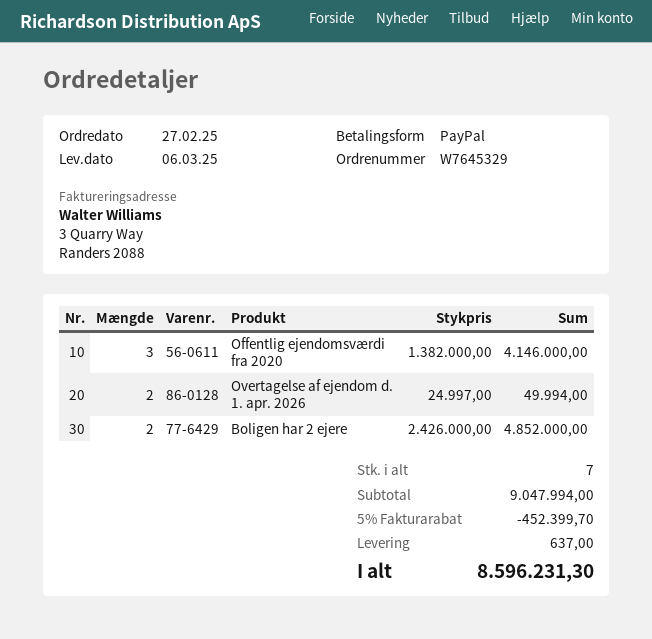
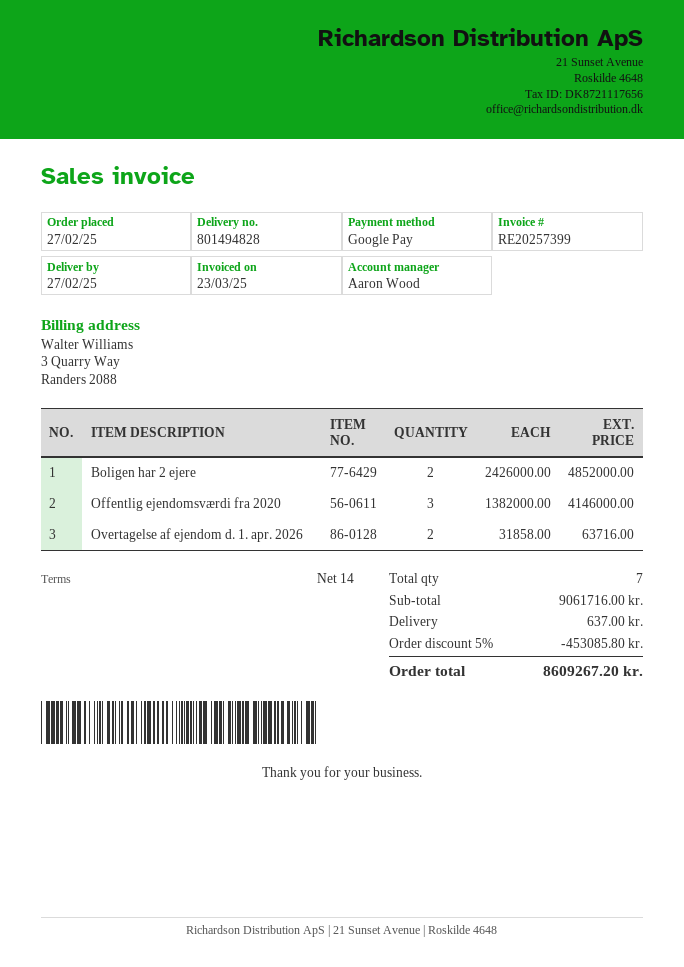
delivery date: 2025-03-06 -> 2025-02-27
payment method: PayPal -> Google Pay
Overtagelse af ejendom d. 1. apr. 2026: 2 x 24997.00 = 49994.00 -> 2 x 31858.00 = 63716.00
subtotal: 9047994.00 -> 9061716.00
discount: 5% = 452399.70 -> 5% = 453085.80
total: 8596231.30 -> 8609267.20

